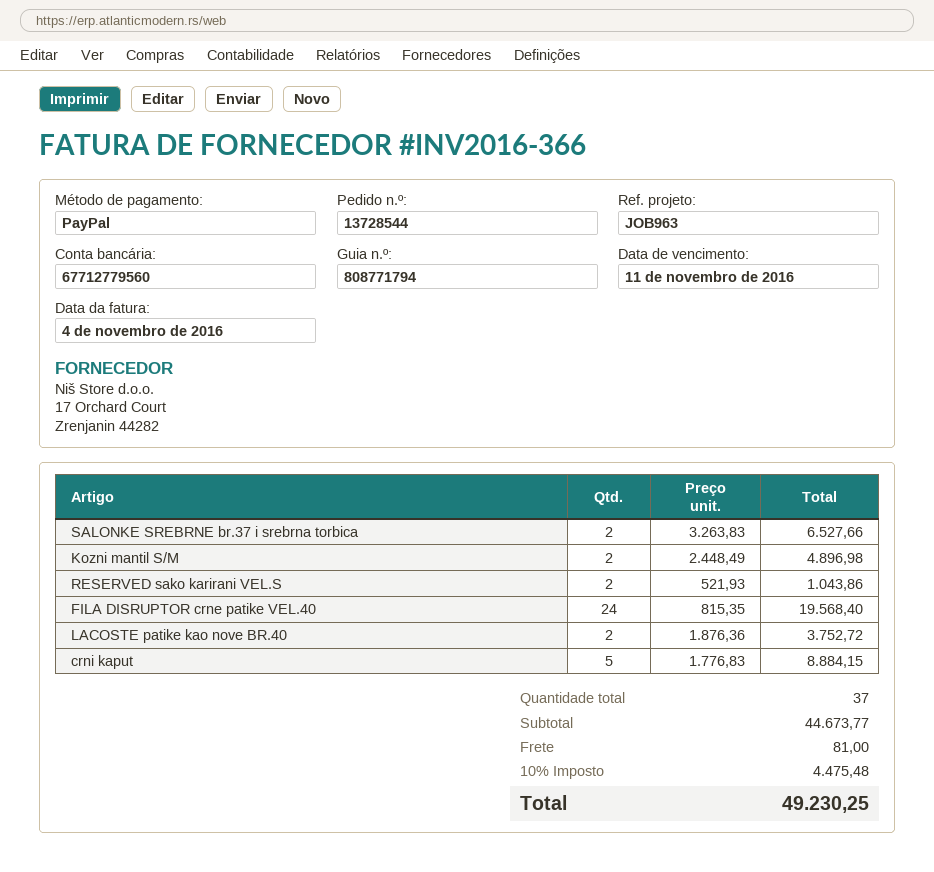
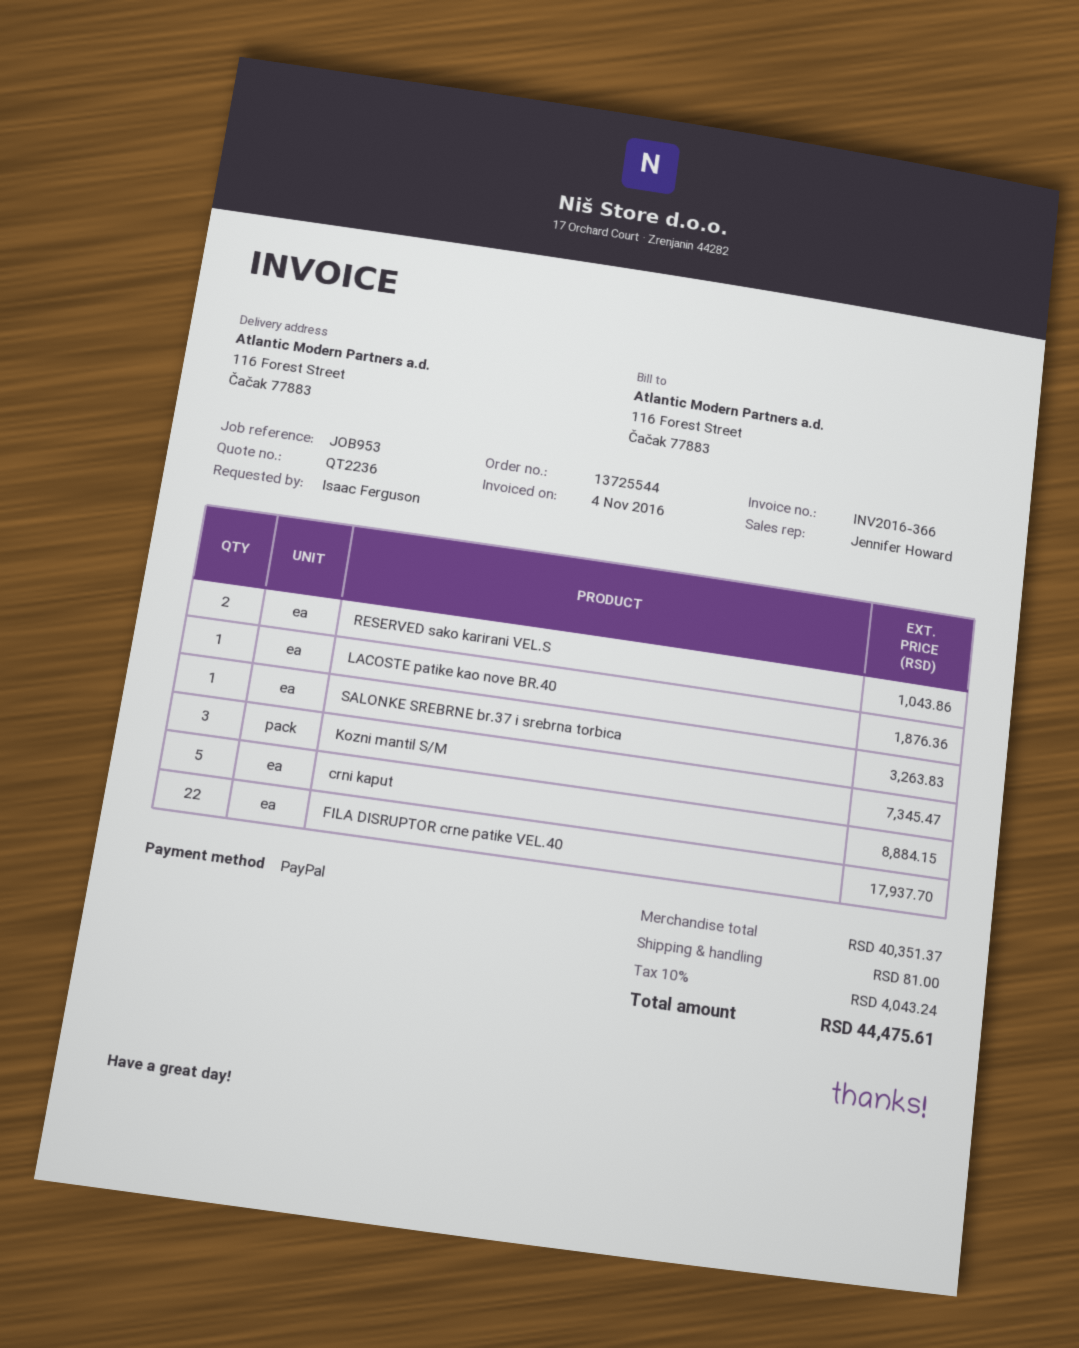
order number: 13728544 -> 13725544
reference: JOB963 -> JOB953
SALONKE SREBRNE br.37 i srebrna torbica: 2 for 6527.66 -> 1 for 3263.83
Kozni mantil S/M: 2 for 4896.98 -> 3 for 7345.47
FILA DISRUPTOR crne patike VEL.40: 24 for 19568.40 -> 22 for 17937.70
LACOSTE patike kao nove BR.40: 2 for 3752.72 -> 1 for 1876.36
subtotal: 44673.77 -> 40351.37
tax: 10% = 4475.48 -> 10% = 4043.24
total: 49230.25 -> 44475.61

